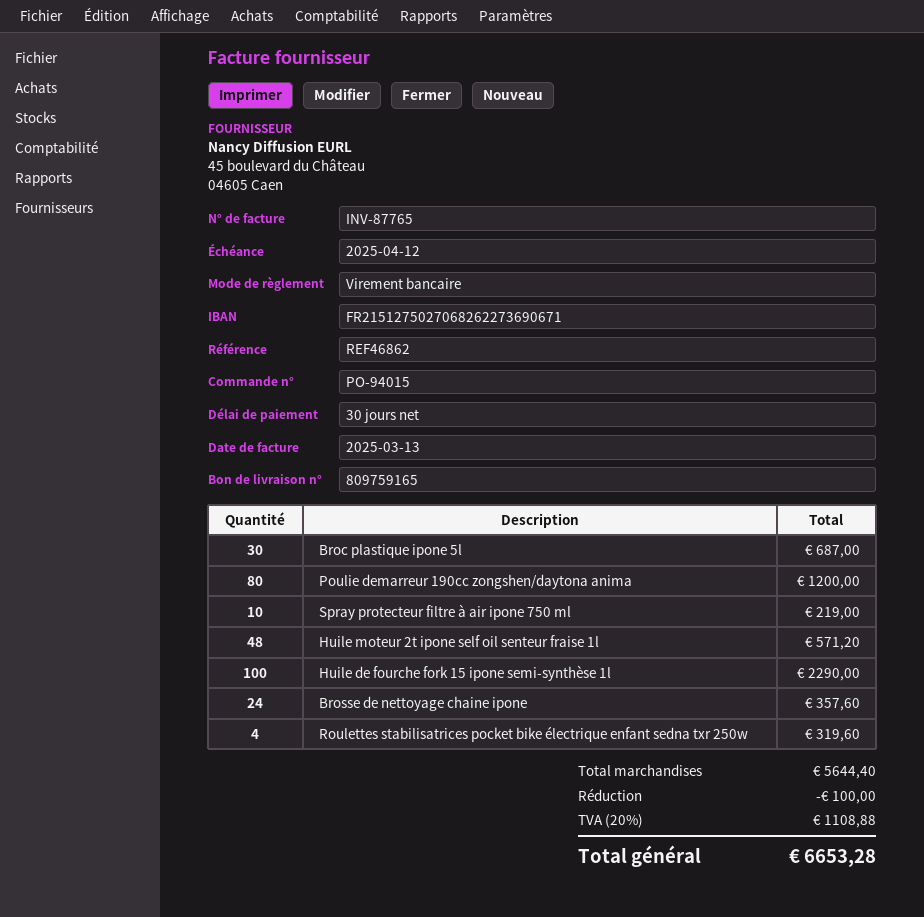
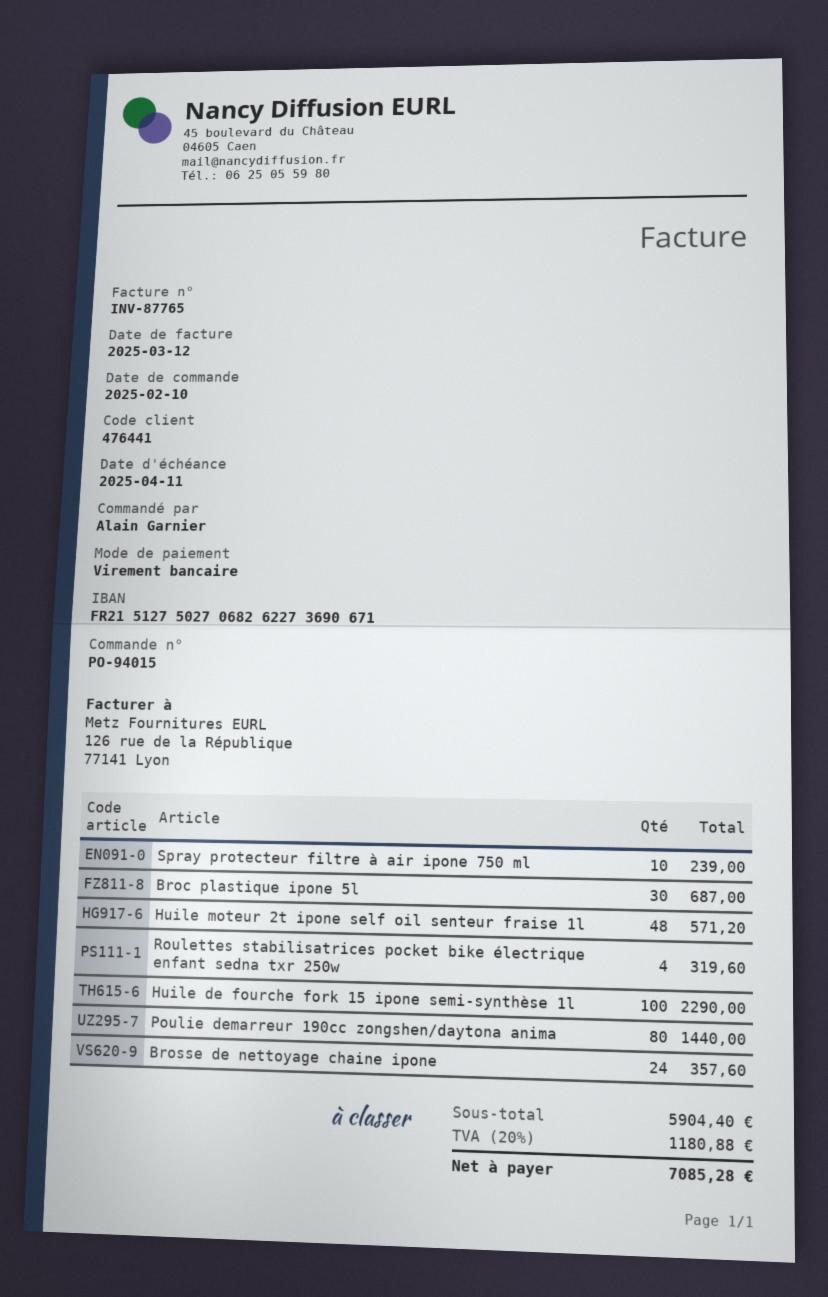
invoice date: 2025-03-13 -> 2025-03-12
due date: 2025-04-12 -> 2025-04-11
Poulie demarreur 190cc zongshen/daytona anima: 80 for 1200.00 -> 80 for 1440.00
Spray protecteur filtre à air ipone 750 ml: 10 for 219.00 -> 10 for 239.00
subtotal: 5644.40 -> 5904.40
discount: 100.00 -> none
tax: 20% = 1108.88 -> 20% = 1180.88
total: 6653.28 -> 7085.28

